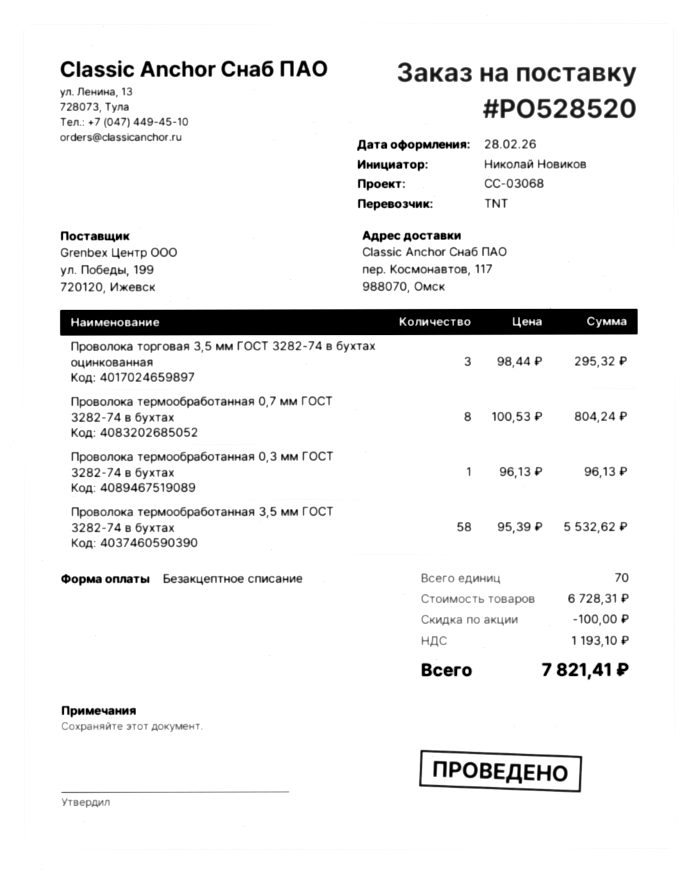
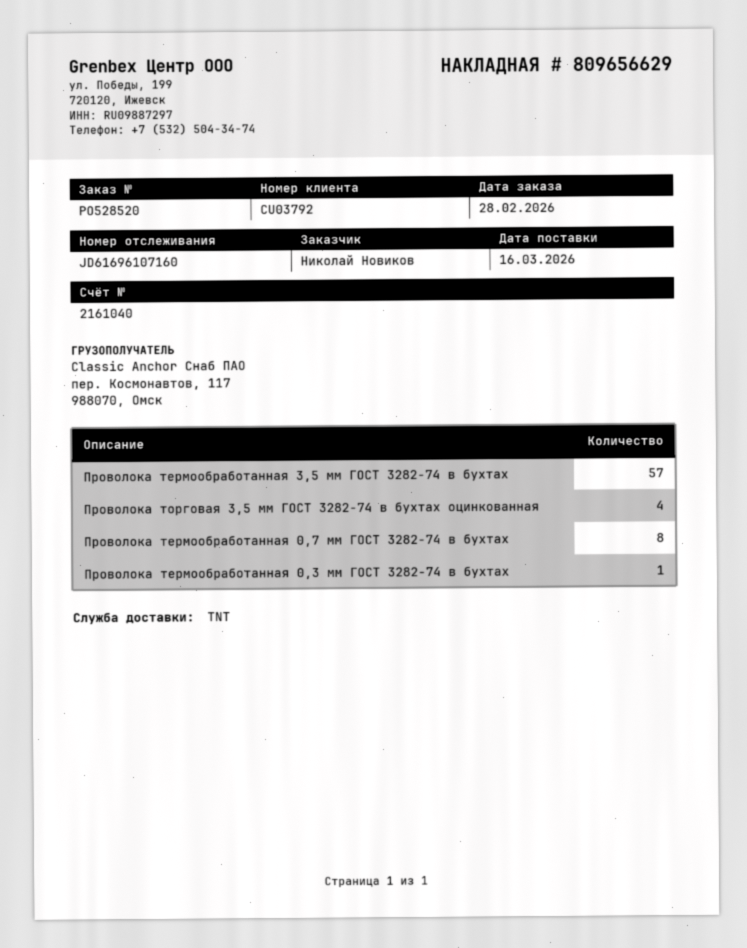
Проволока торговая 3,5 мм ГОСТ 3282-74 в бухтах оцинкованная: 3 -> 4
Проволока термообработанная 3,5 мм ГОСТ 3282-74 в бухтах: 58 -> 57

